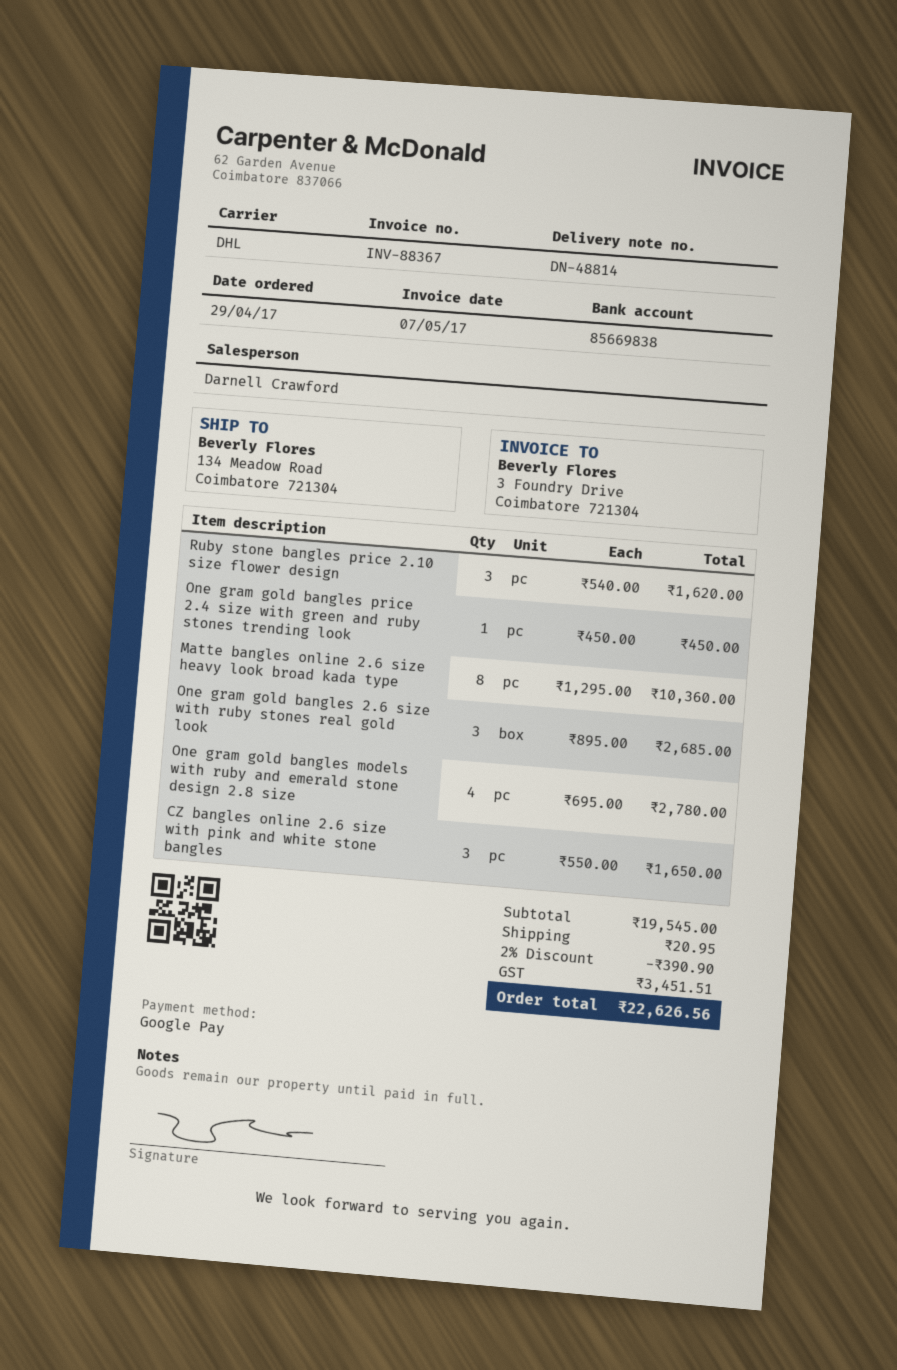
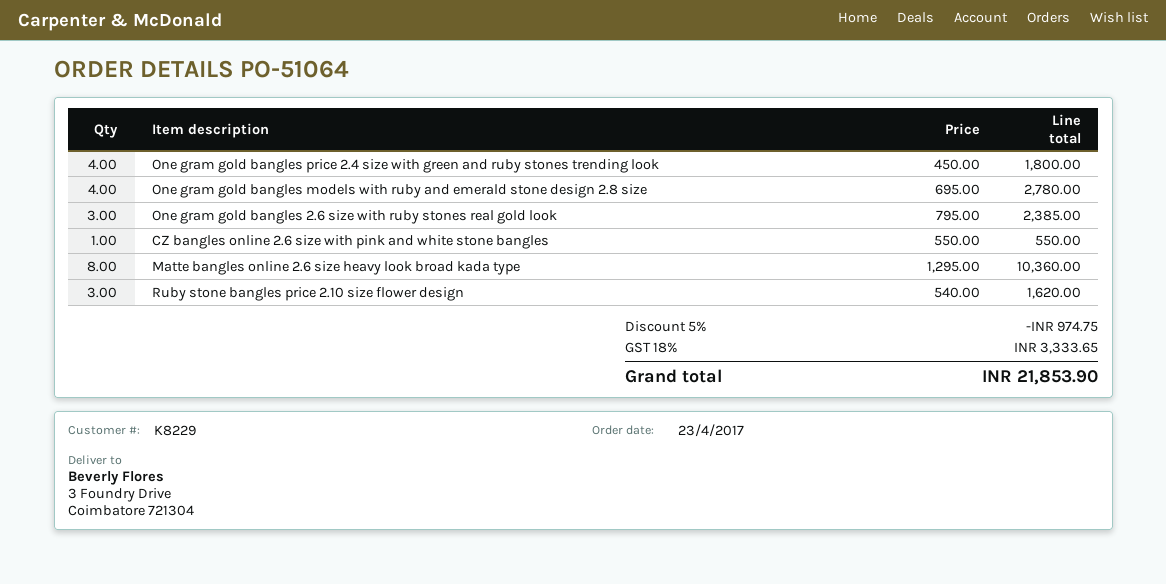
order date: 2017-04-29 -> 2017-04-23
ship to: 134 Meadow Road, Coimbatore 721304 -> 3 Foundry Drive, Coimbatore 721304
One gram gold bangles price 2.4 size with green and ruby stones trending look: 1 x 450.00 = 450.00 -> 4 x 450.00 = 1800.00
One gram gold bangles 2.6 size with ruby stones real gold look: 3 x 895.00 = 2685.00 -> 3 x 795.00 = 2385.00
CZ bangles online 2.6 size with pink and white stone bangles: 3 x 550.00 = 1650.00 -> 1 x 550.00 = 550.00
discount: 2% = 390.90 -> 5% = 974.75
shipping: 20.95 -> none
tax: 3451.51 -> 3333.65
total: 22626.56 -> 21853.90

